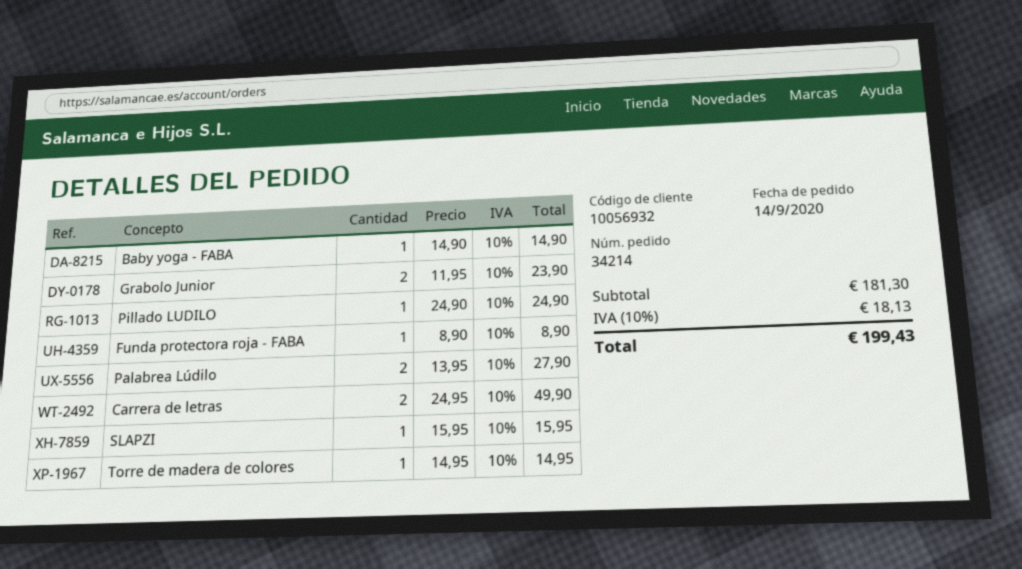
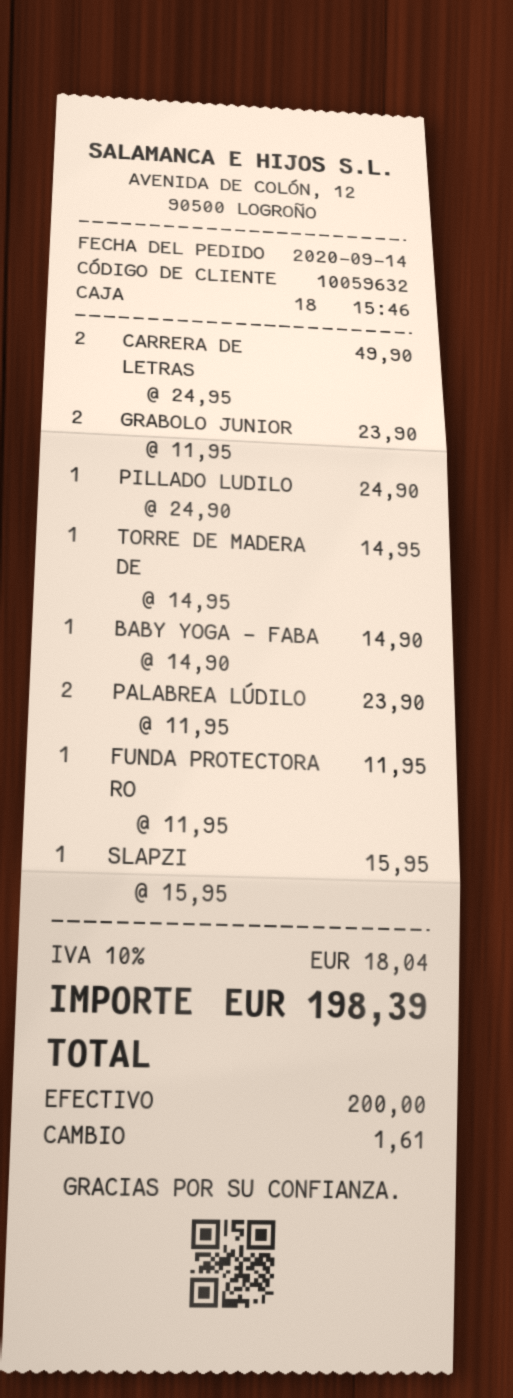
customer number: 10056932 -> 10059632
Funda protectora roja - FABA: 1 x 8.90 = 8.90 -> 1 x 11.95 = 11.95
Palabrea Lúdilo: 2 x 13.95 = 27.90 -> 2 x 11.95 = 23.90
tax: 10% = 18.13 -> 10% = 18.04
total: 199.43 -> 198.39

